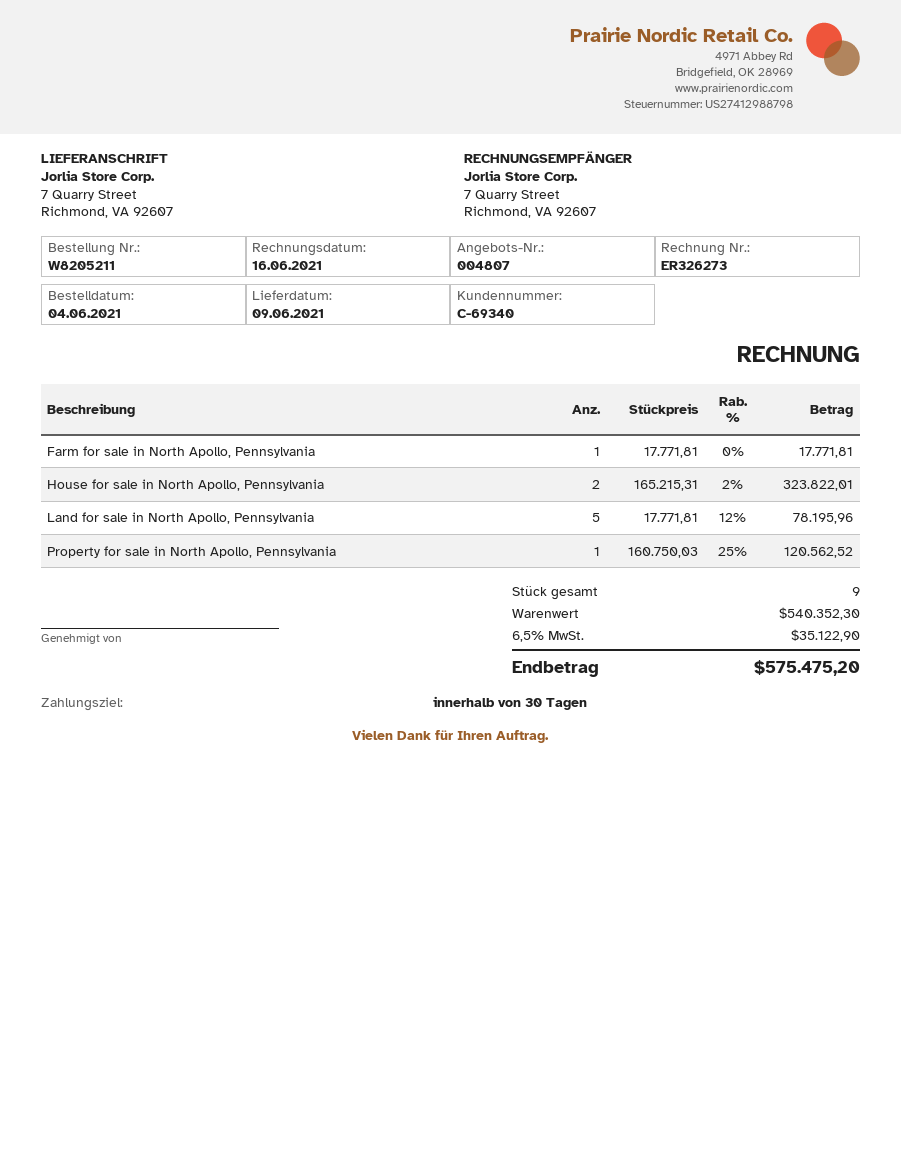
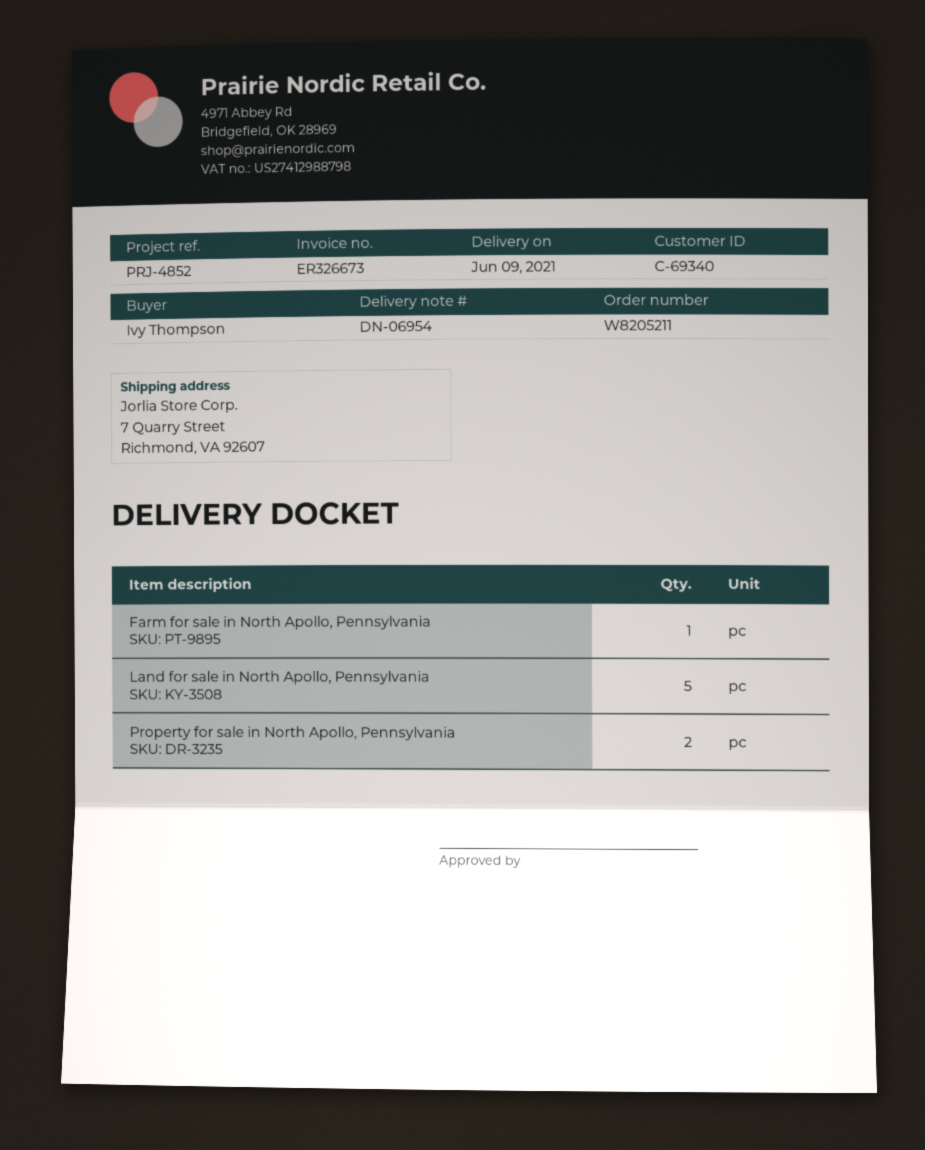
invoice number: ER326273 -> ER326673
House for sale in North Apollo, Pennsylvania: 2 -> none
Property for sale in North Apollo, Pennsylvania: 1 -> 2

